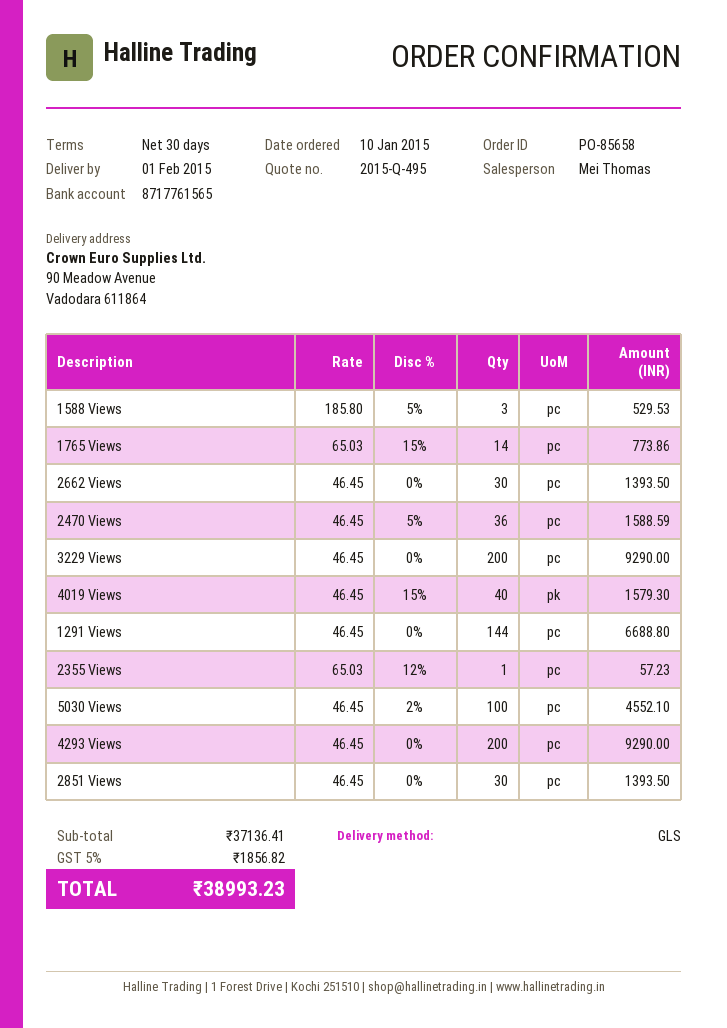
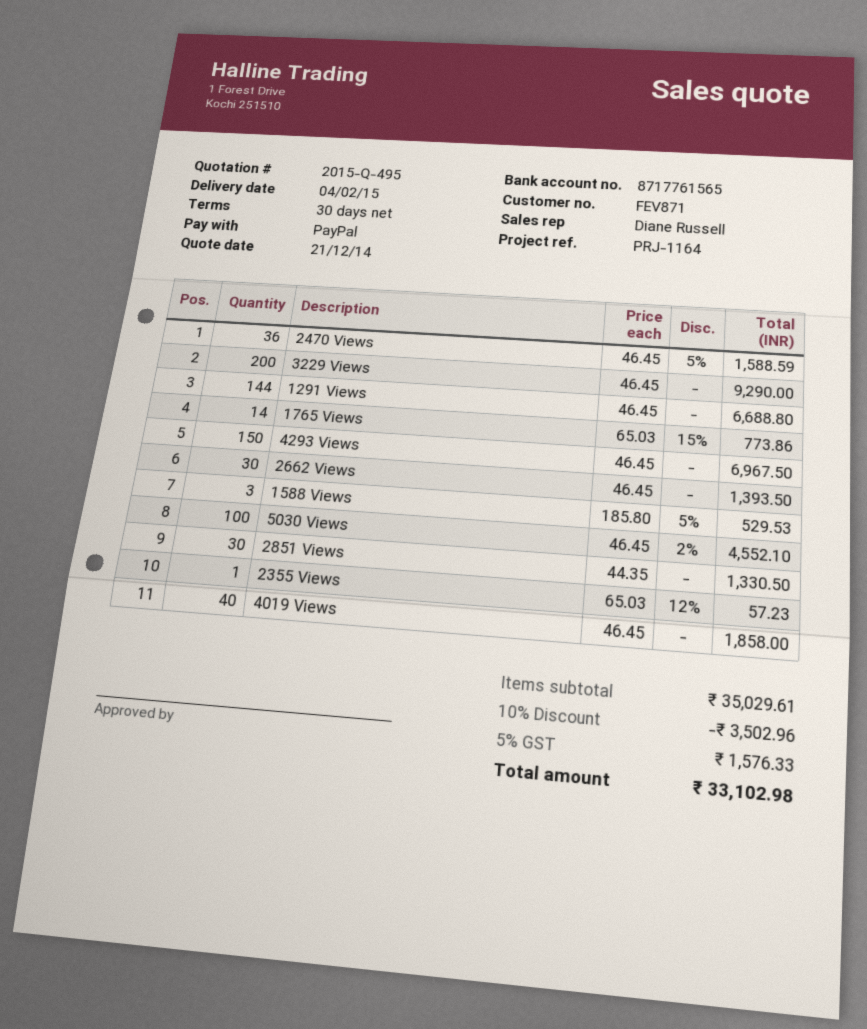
delivery date: 2015-02-01 -> 2015-02-04
sales rep: Mei Thomas -> Diane Russell
4019 Views: 40 x 46.45 - 15% = 1579.30 -> 40 x 46.45 = 1858.00
4293 Views: 200 x 46.45 = 9290.00 -> 150 x 46.45 = 6967.50
2851 Views: 30 x 46.45 = 1393.50 -> 30 x 44.35 = 1330.50
subtotal: 37136.41 -> 35029.61
discount: none -> 10% = 3502.96
tax: 5% = 1856.82 -> 5% = 1576.33
total: 38993.23 -> 33102.98

